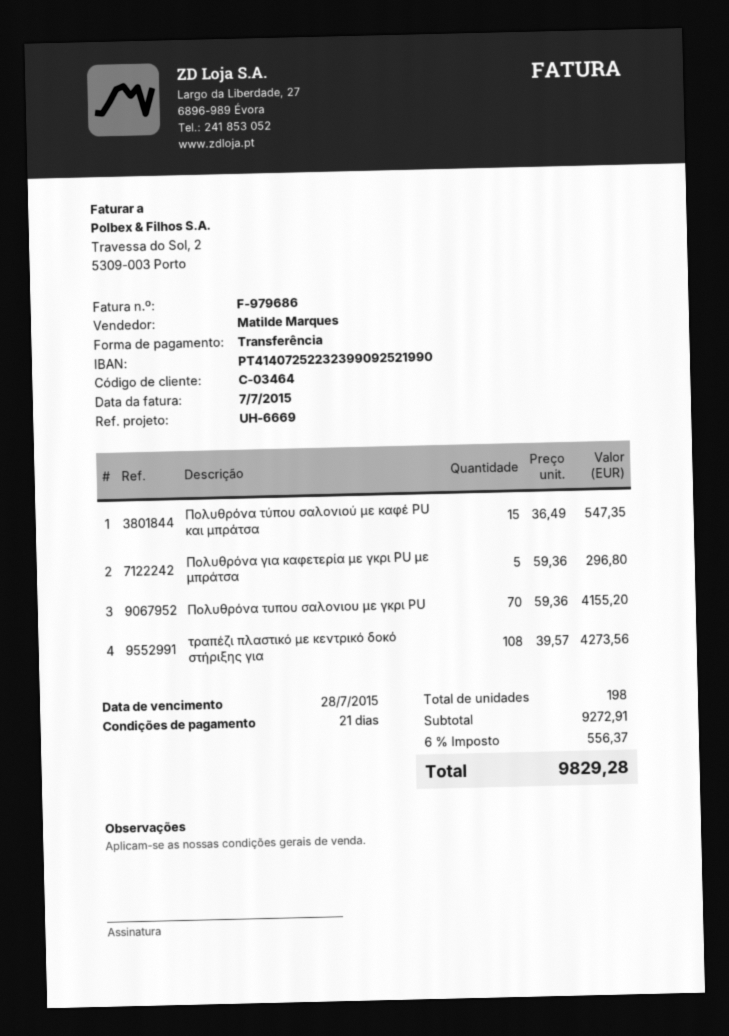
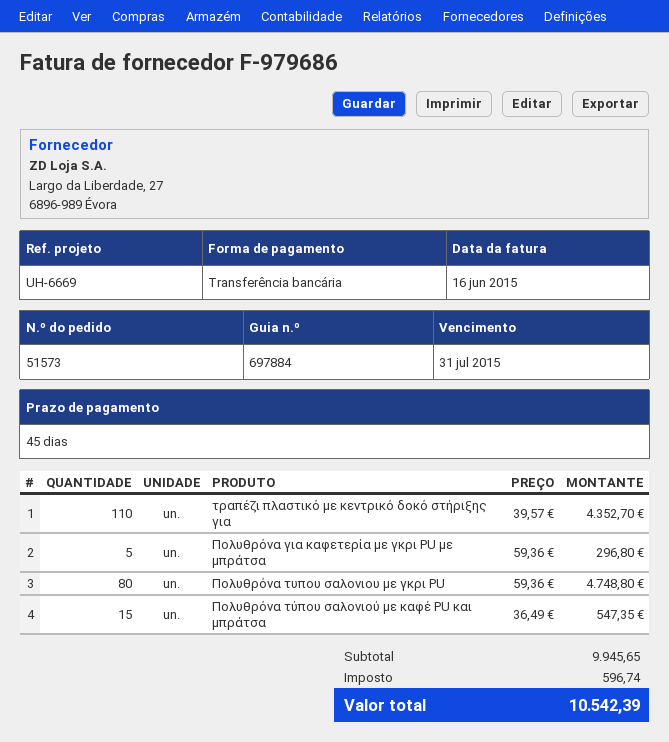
invoice date: 2015-07-07 -> 2015-06-16
payment terms: 21 days -> 45 days
due date: 2015-07-28 -> 2015-07-31
Πολυθρόνα τυπου σαλονιου με γκρι PU: 70 x 59.36 = 4155.20 -> 80 x 59.36 = 4748.80
τραπέζι πλαστικό με κεντρικό δοκό στήριξης για: 108 x 39.57 = 4273.56 -> 110 x 39.57 = 4352.70
subtotal: 9272.91 -> 9945.65
tax: 556.37 -> 596.74
total: 9829.28 -> 10542.39

